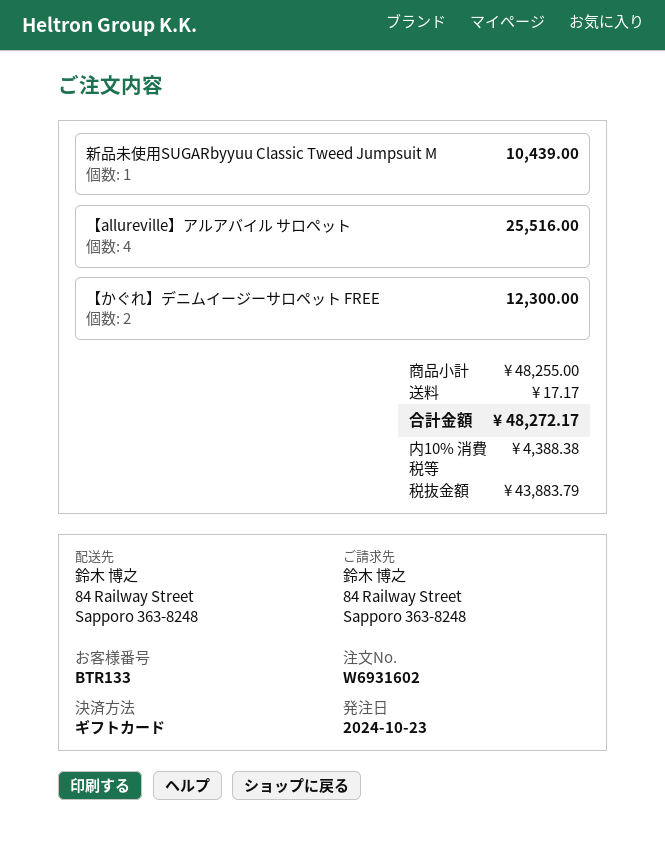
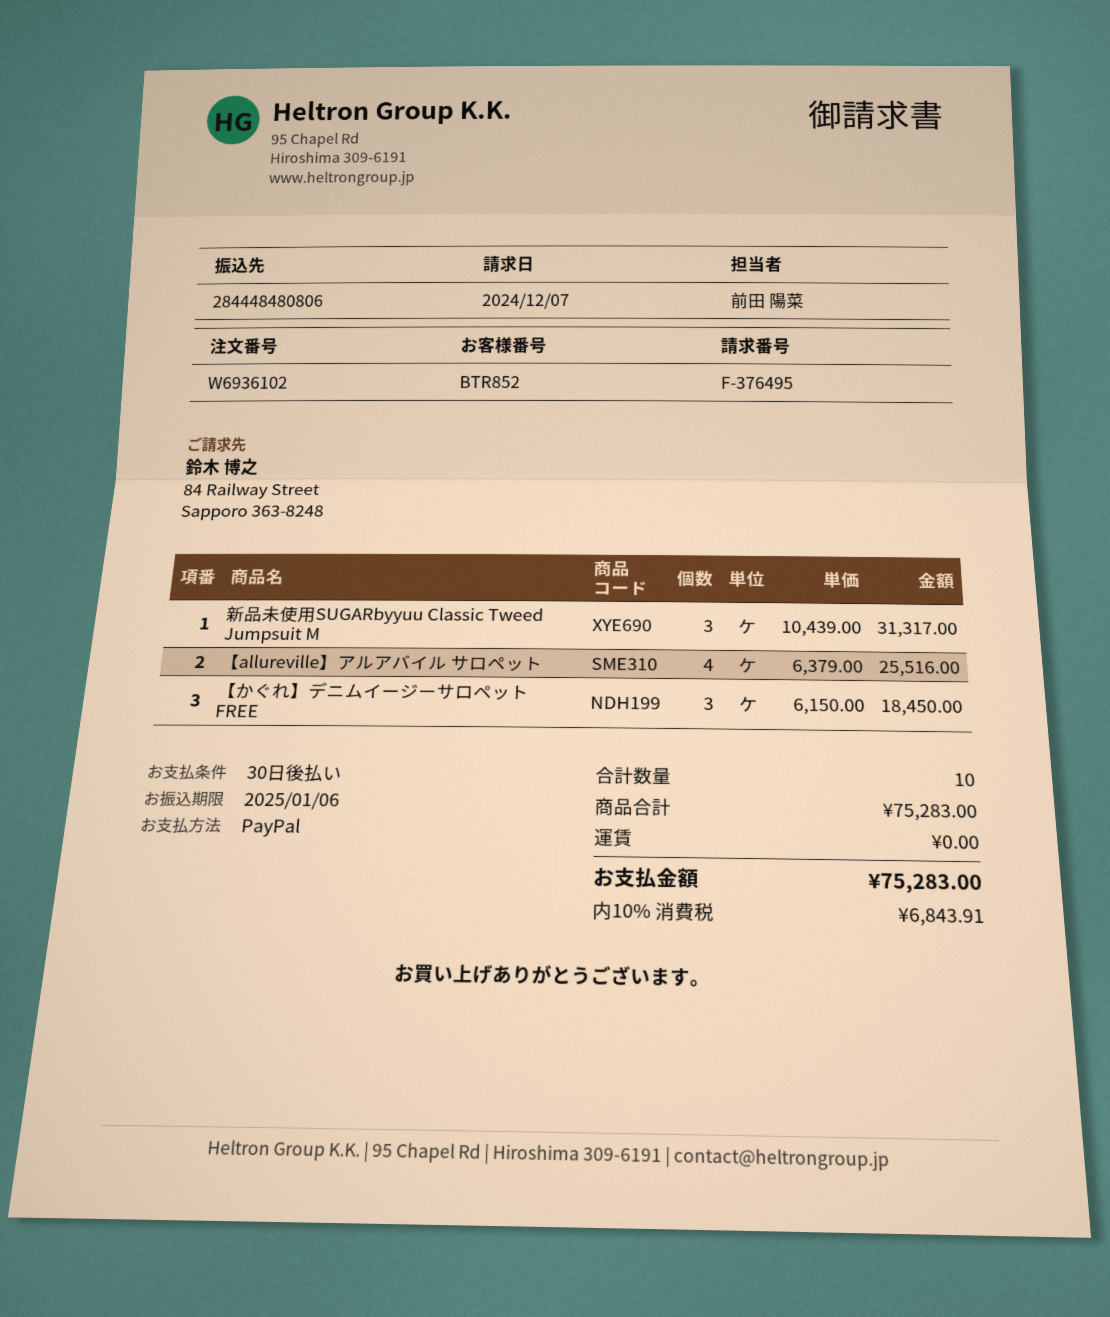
order number: W6931602 -> W6936102
customer number: BTR133 -> BTR852
payment method: gift card -> PayPal
新品未使用SUGARbyyuu Classic Tweed Jumpsuit M: 1 for 10439.00 -> 3 for 31317.00
【かぐれ】デニムイージーサロペット FREE: 2 for 12300.00 -> 3 for 18450.00
subtotal: 48255.00 -> 75283.00
shipping: 17.17 -> 0.00
tax: 10% = 4388.38 -> 10% = 6843.91
total: 48272.17 -> 75283.00

